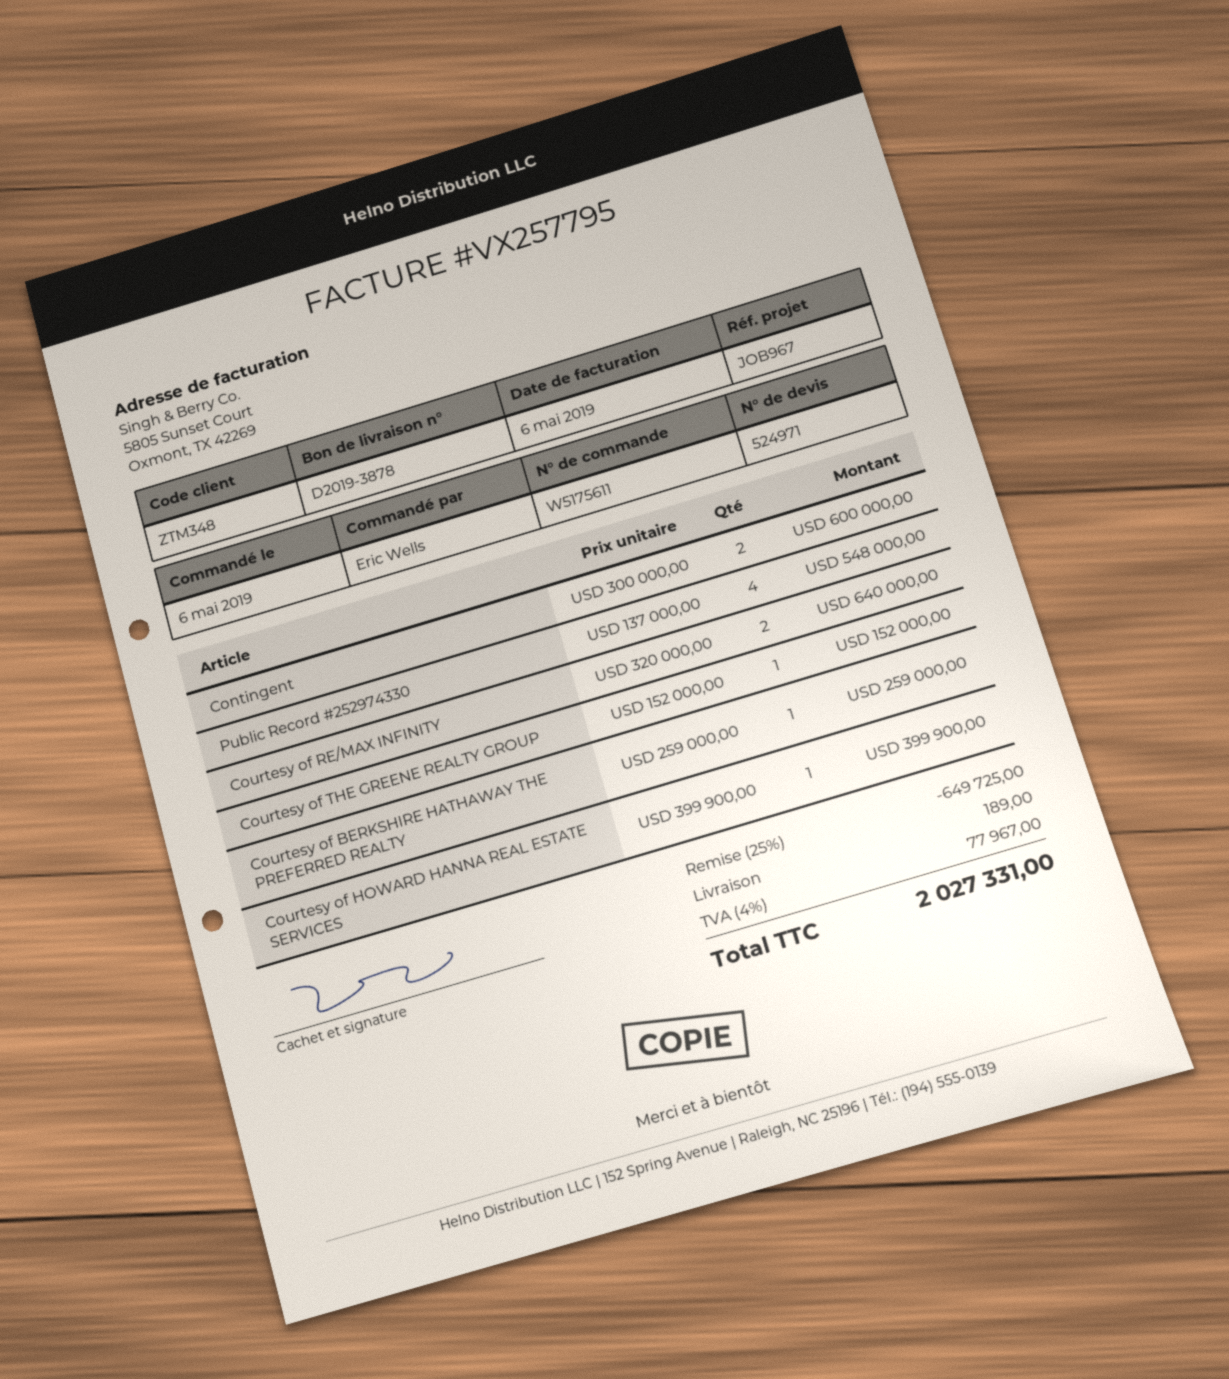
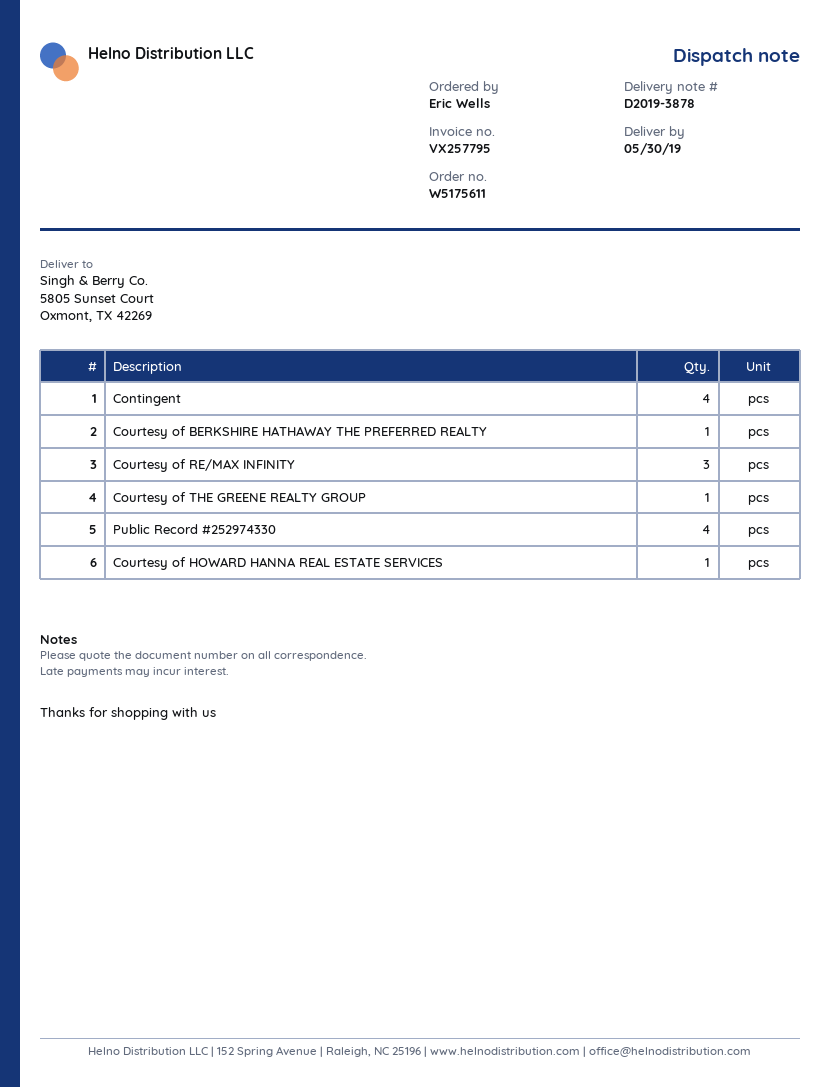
Contingent: 2 -> 4
Courtesy of RE/MAX INFINITY: 2 -> 3

